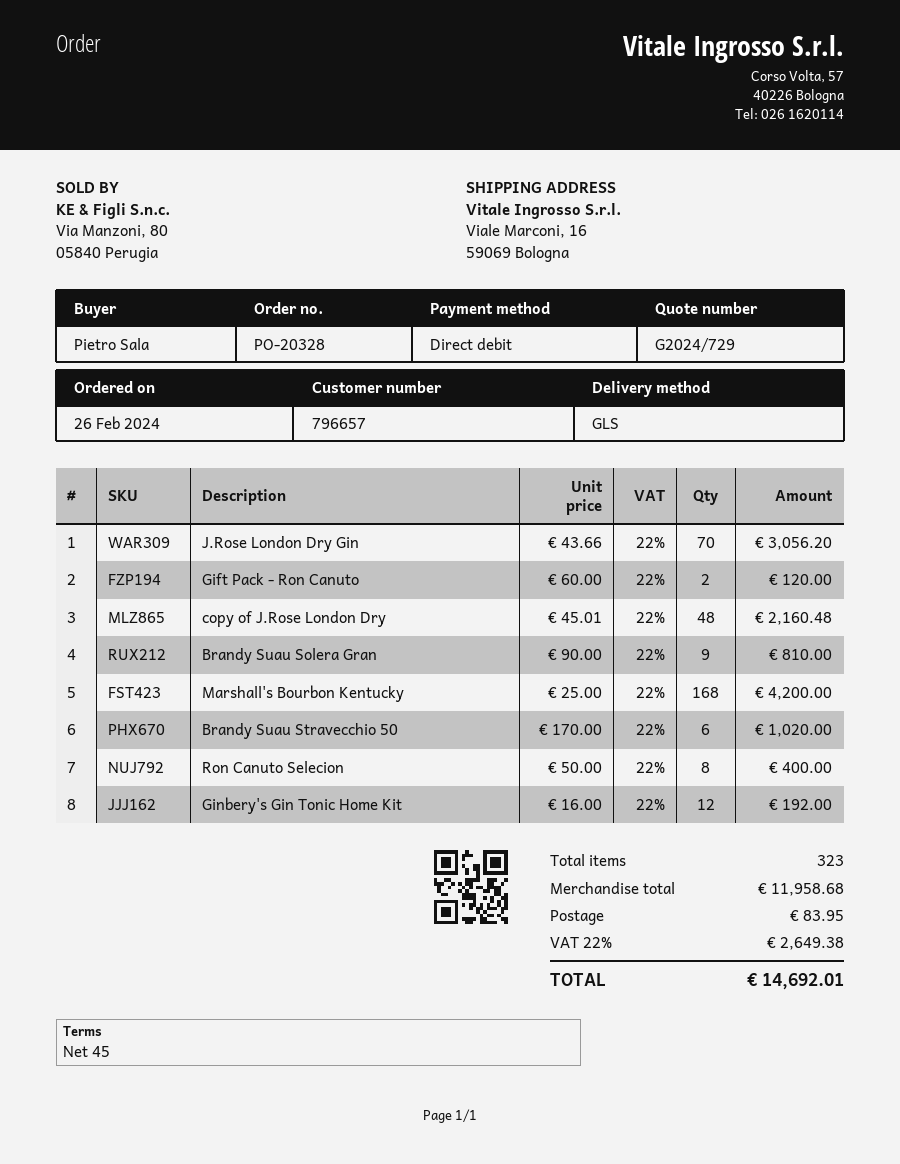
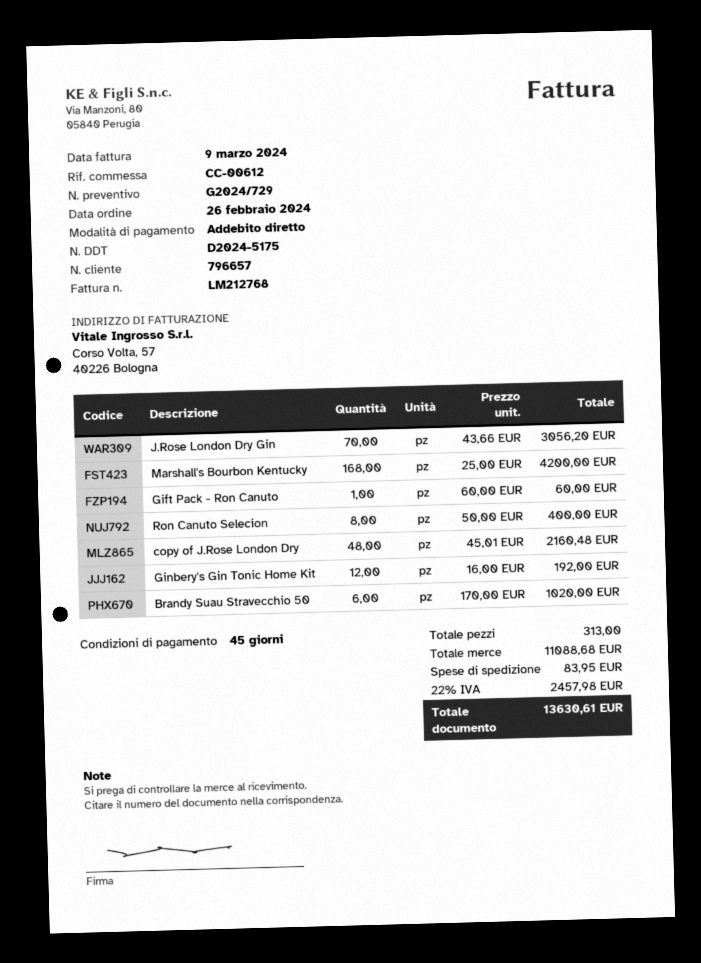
Gift Pack - Ron Canuto: 2 x 60.00 = 120.00 -> 1 x 60.00 = 60.00
Brandy Suau Solera Gran: 9 x 90.00 = 810.00 -> none
total quantity: 323 -> 313
subtotal: 11958.68 -> 11088.68
tax: 22% = 2649.38 -> 22% = 2457.98
total: 14692.01 -> 13630.61

